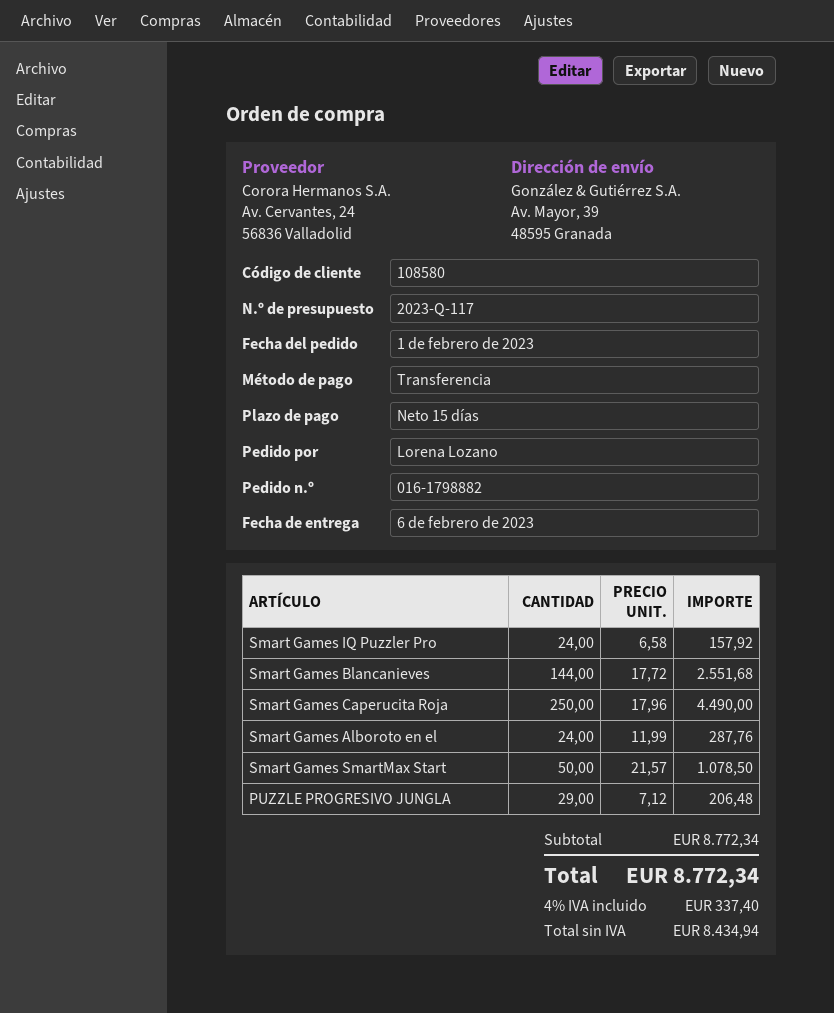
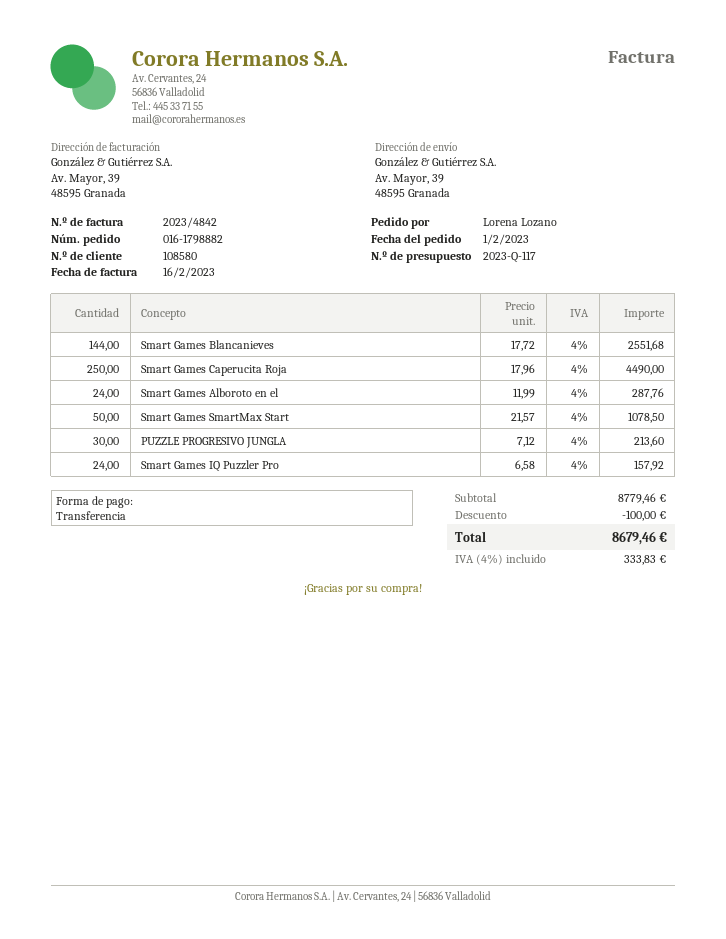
PUZZLE PROGRESIVO JUNGLA: 29 x 7.12 = 206.48 -> 30 x 7.12 = 213.60
subtotal: 8772.34 -> 8779.46
discount: none -> 100.00
tax: 4% = 337.40 -> 4% = 333.83
total: 8772.34 -> 8679.46

